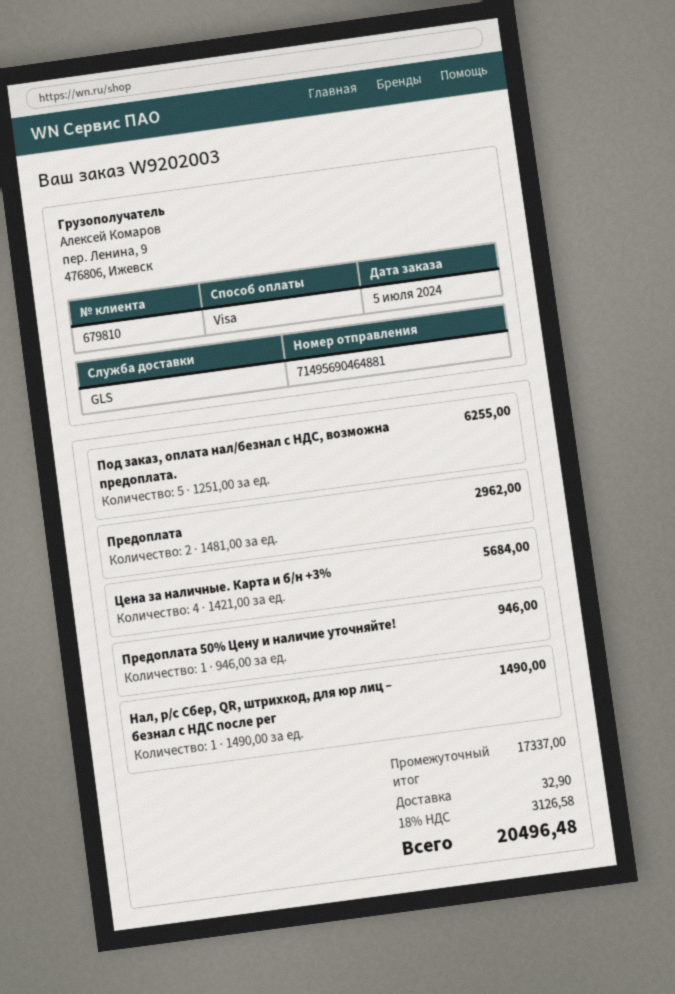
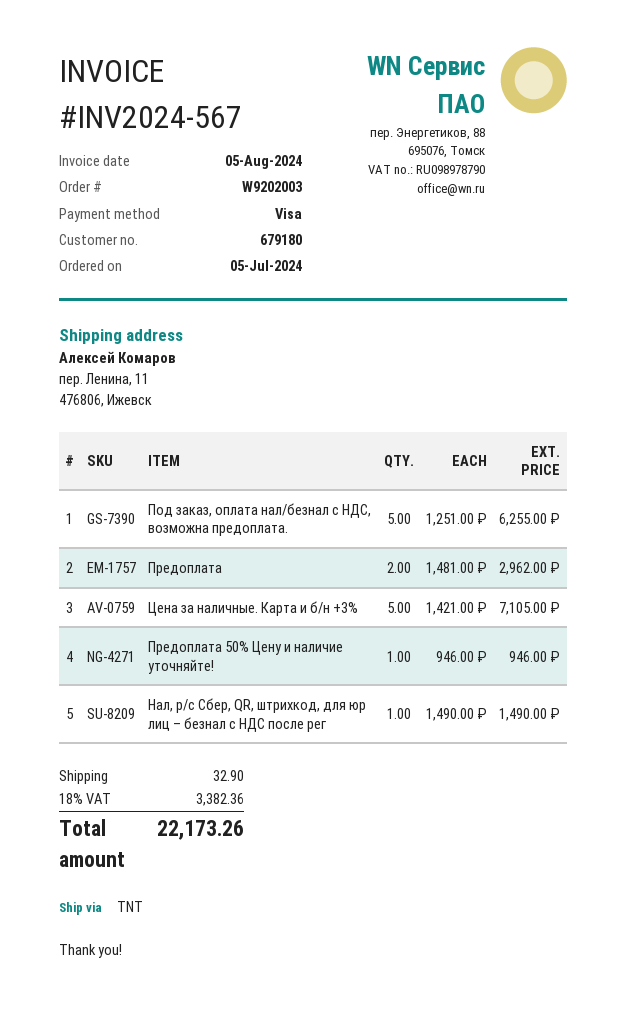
customer number: 679810 -> 679180
shipping method: GLS -> TNT
ship to: пер. Ленина, 9, 476806, Ижевск -> пер. Ленина, 11, 476806, Ижевск
Цена за наличные. Карта и б/н +3%: 4 x 1421.00 = 5684.00 -> 5 x 1421.00 = 7105.00
tax: 18% = 3126.58 -> 18% = 3382.36
total: 20496.48 -> 22173.26

